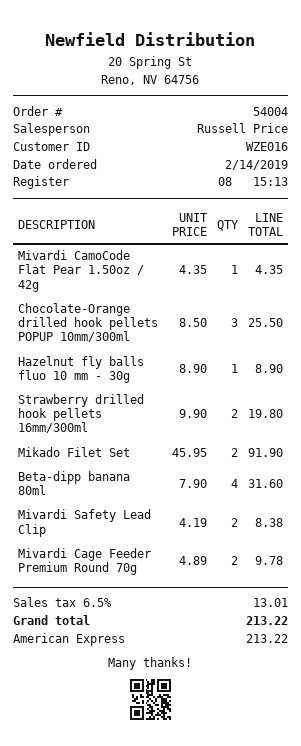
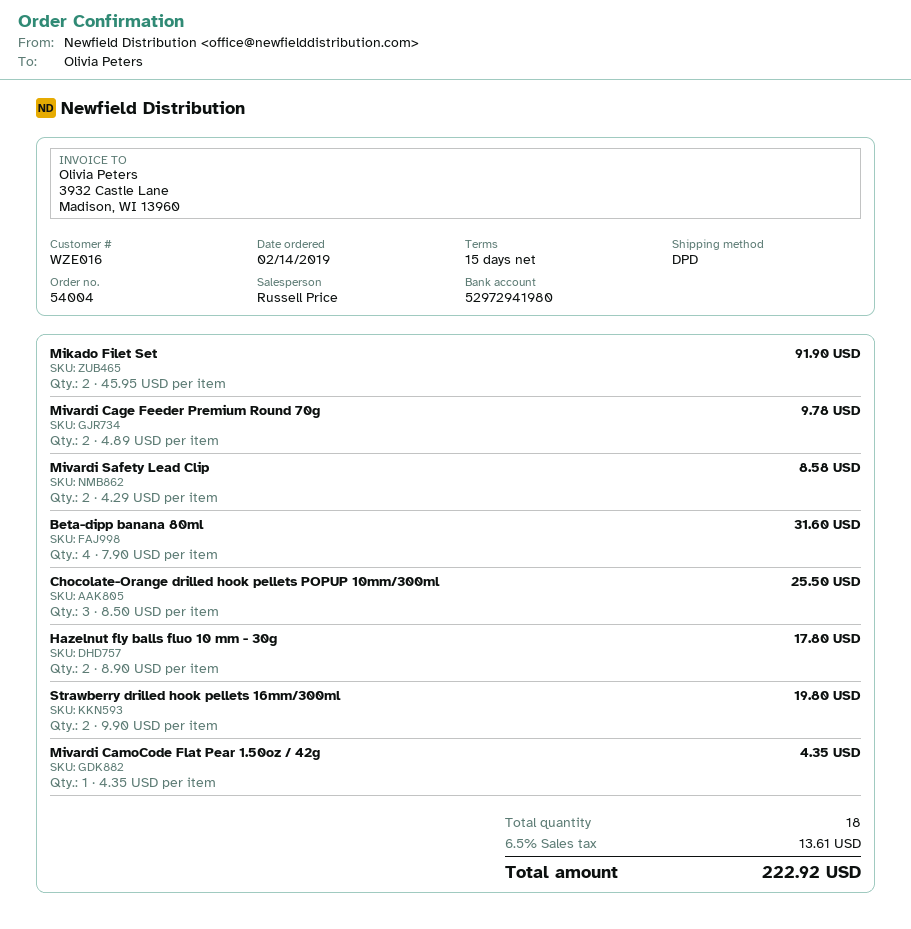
Hazelnut fly balls fluo 10 mm - 30g: 1 x 8.90 = 8.90 -> 2 x 8.90 = 17.80
Mivardi Safety Lead Clip: 2 x 4.19 = 8.38 -> 2 x 4.29 = 8.58
tax: 6.5% = 13.01 -> 6.5% = 13.61
total: 213.22 -> 222.92

